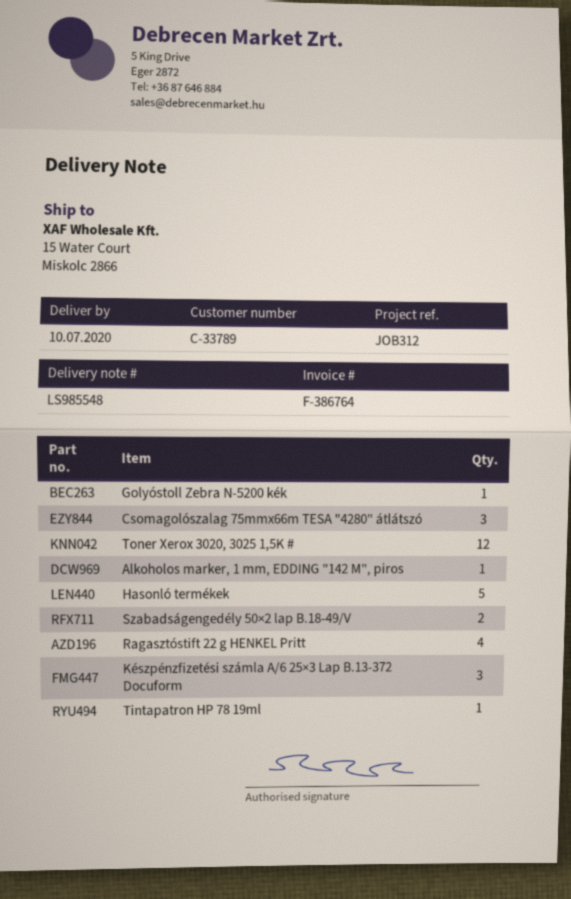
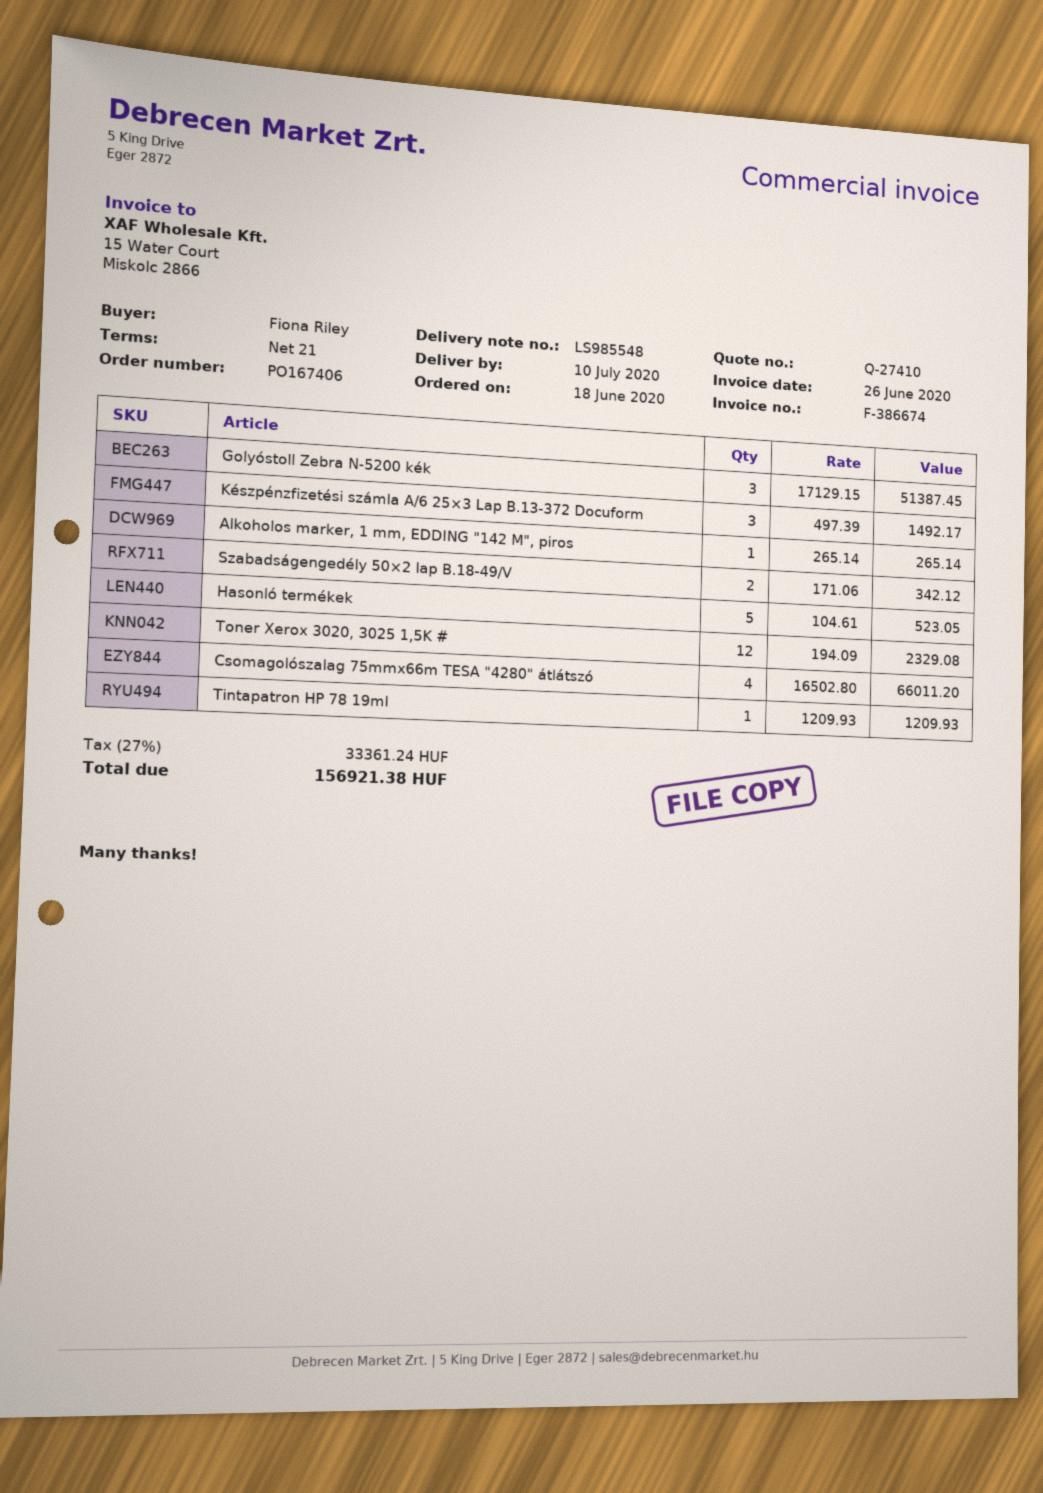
invoice number: F-386764 -> F-386674
Golyóstoll Zebra N-5200 kék: 1 -> 3
Csomagolószalag 75mmx66m TESA "4280" átlátszó: 3 -> 4
Ragasztóstift 22 g HENKEL Pritt: 4 -> none

